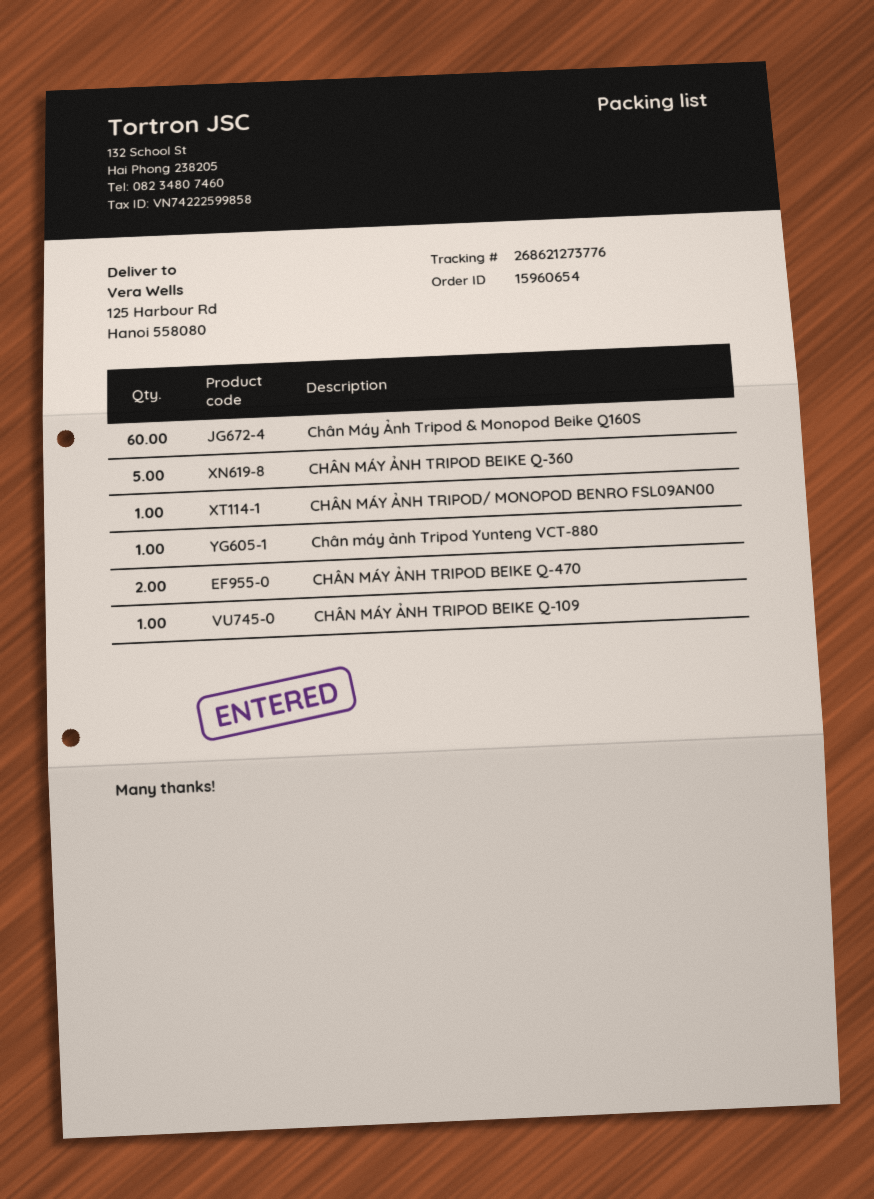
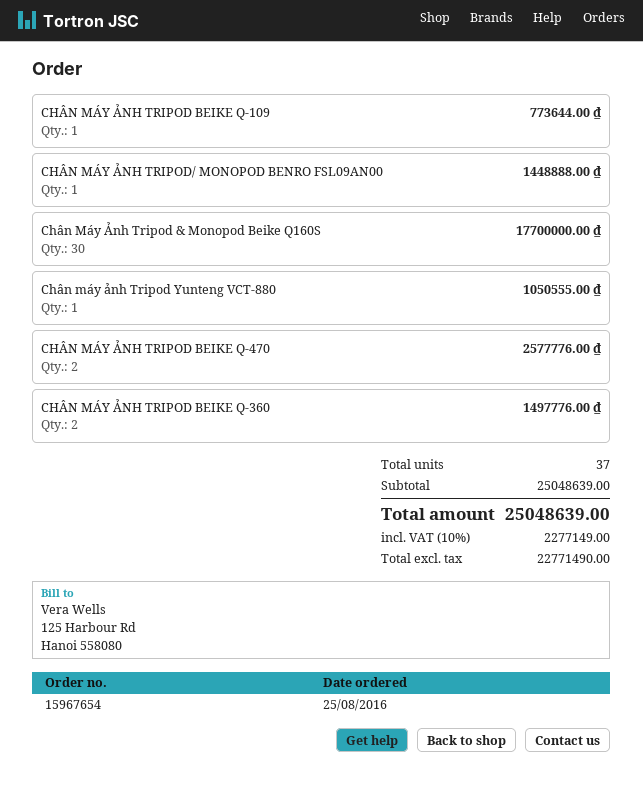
order number: 15960654 -> 15967654
Chân Máy Ảnh Tripod & Monopod Beike Q160S: 60 -> 30
CHÂN MÁY ẢNH TRIPOD BEIKE Q-360: 5 -> 2

